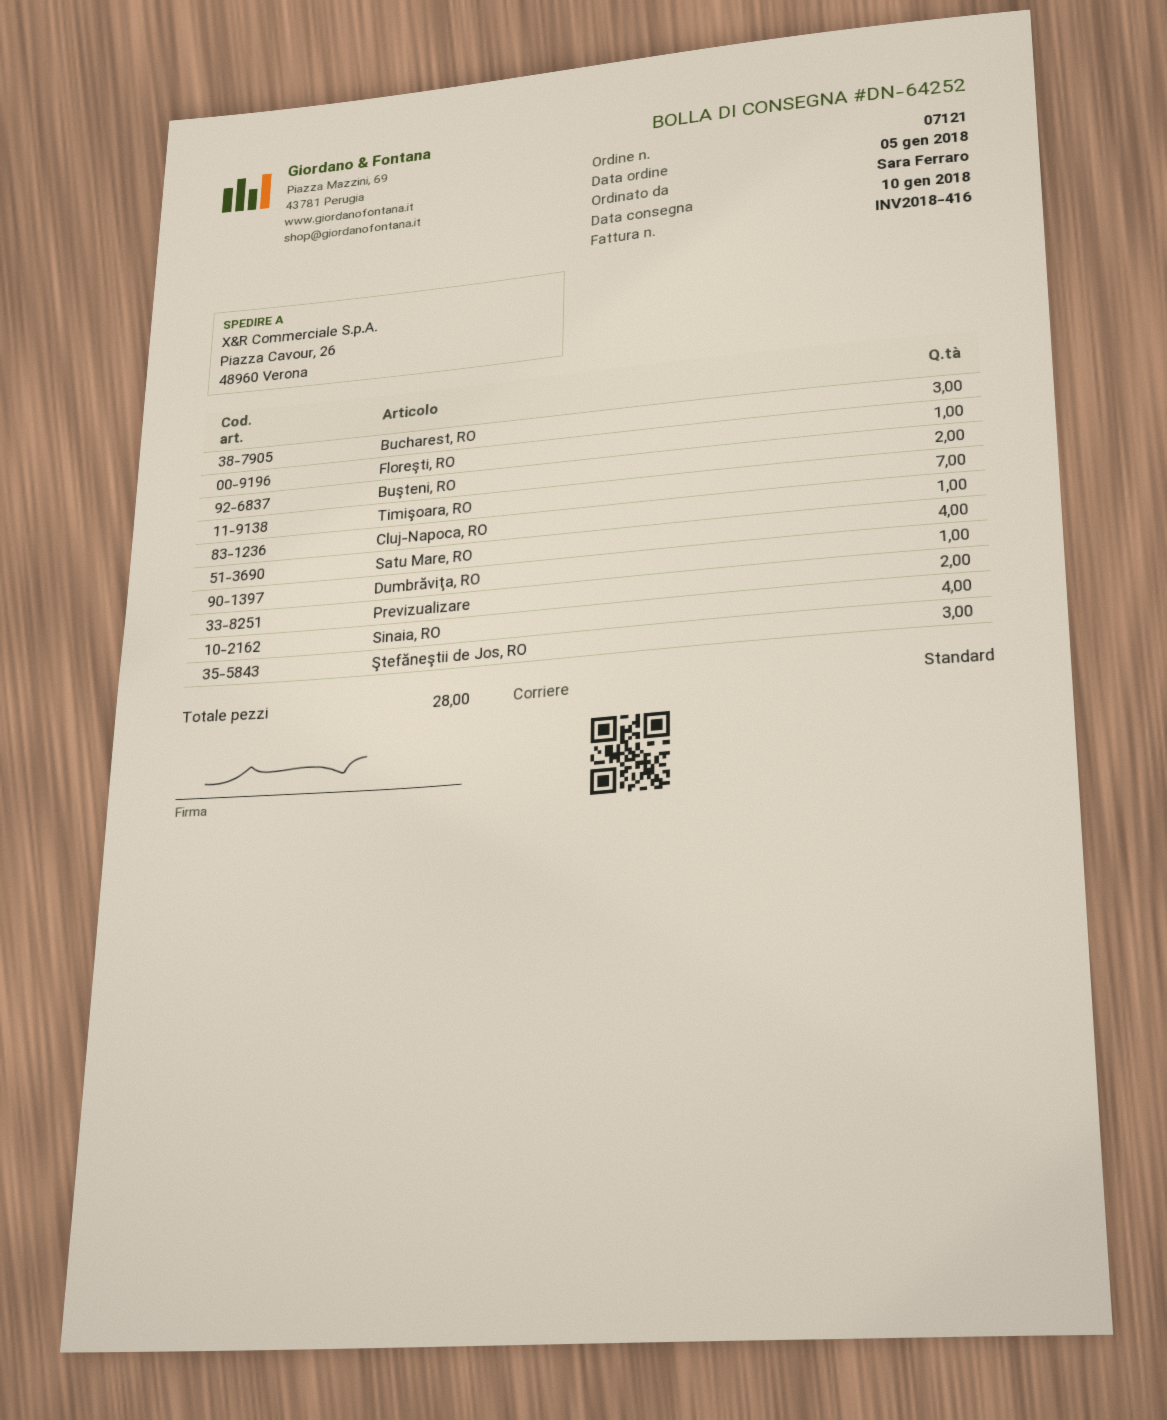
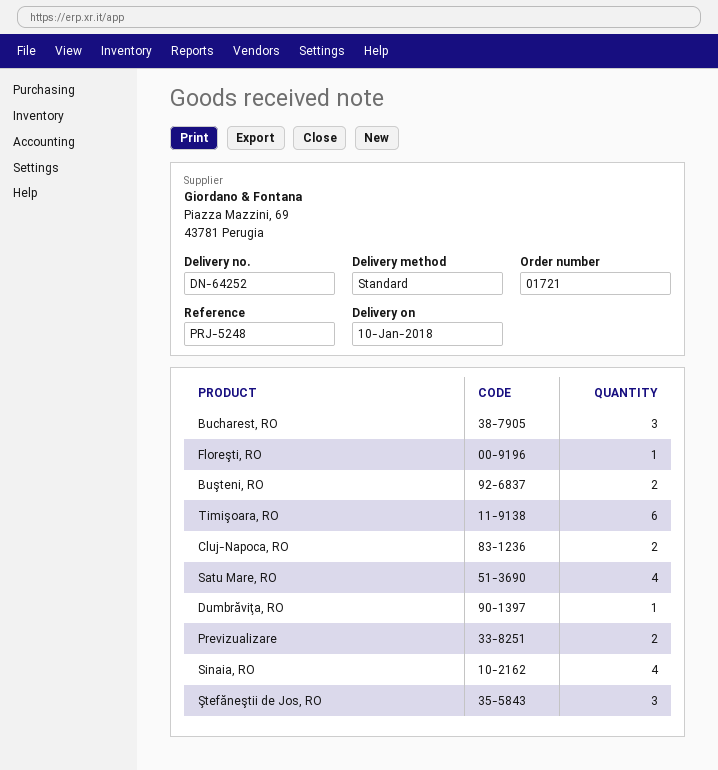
order number: 07121 -> 01721
Timişoara, RO: 7 -> 6
Cluj-Napoca, RO: 1 -> 2

